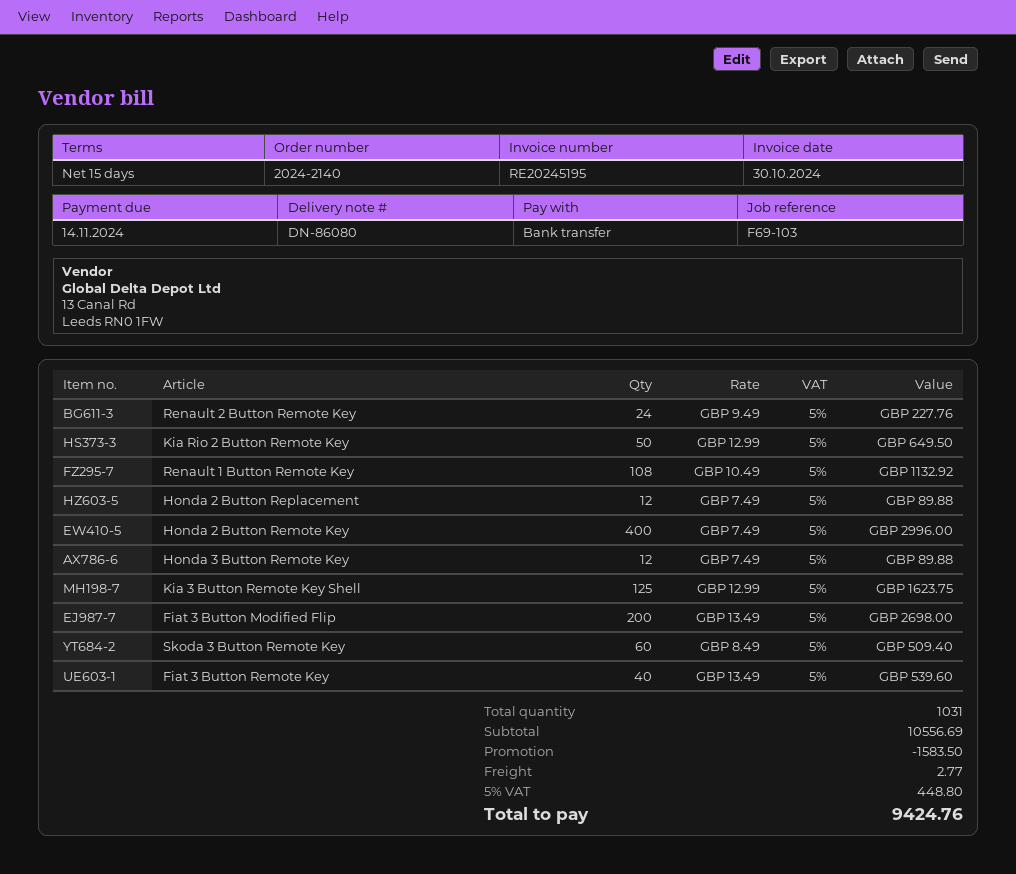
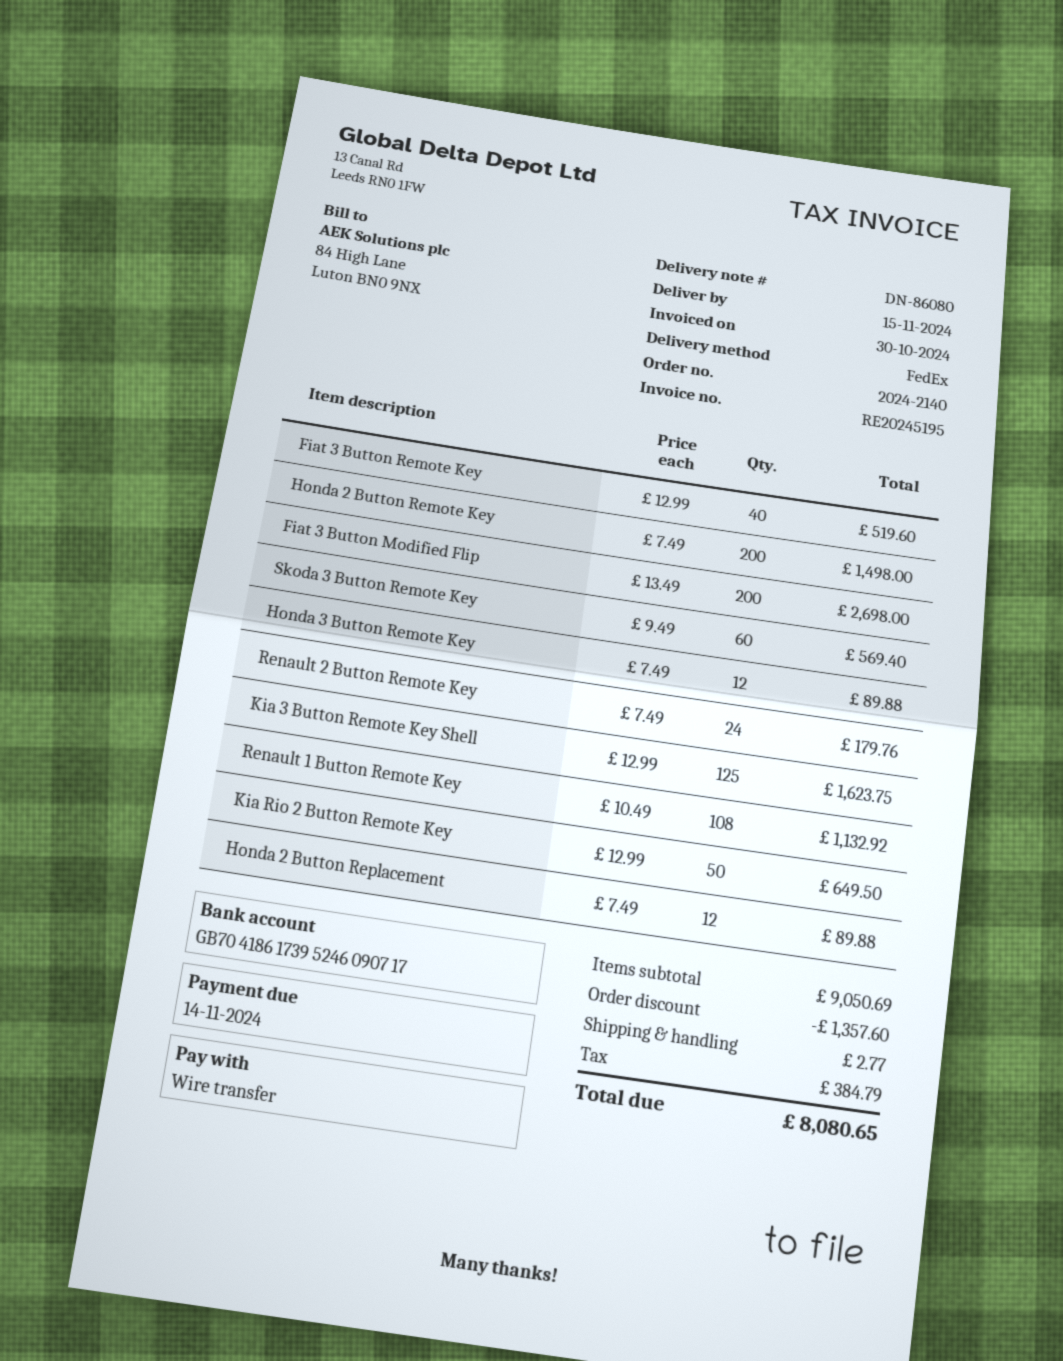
Renault 2 Button Remote Key: 24 x 9.49 = 227.76 -> 24 x 7.49 = 179.76
Honda 2 Button Remote Key: 400 x 7.49 = 2996.00 -> 200 x 7.49 = 1498.00
Skoda 3 Button Remote Key: 60 x 8.49 = 509.40 -> 60 x 9.49 = 569.40
Fiat 3 Button Remote Key: 40 x 13.49 = 539.60 -> 40 x 12.99 = 519.60
subtotal: 10556.69 -> 9050.69
discount: 1583.50 -> 1357.60
tax: 448.80 -> 384.79
total: 9424.76 -> 8080.65

